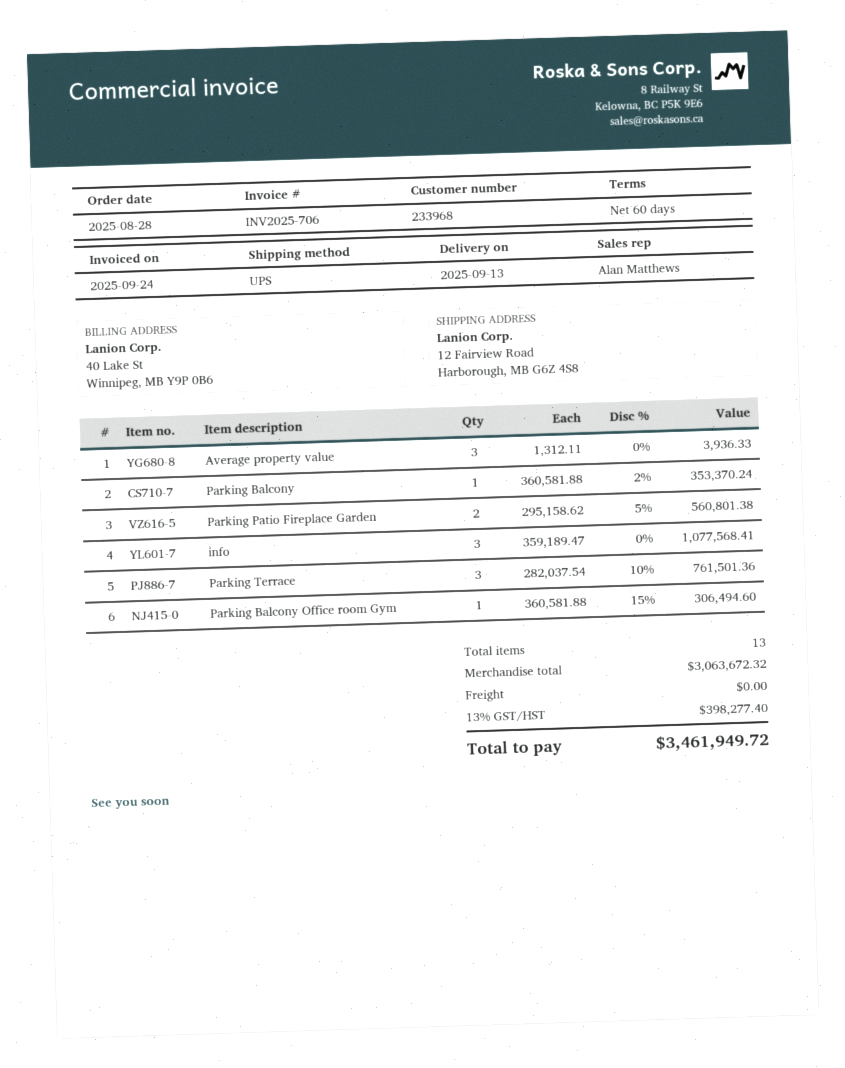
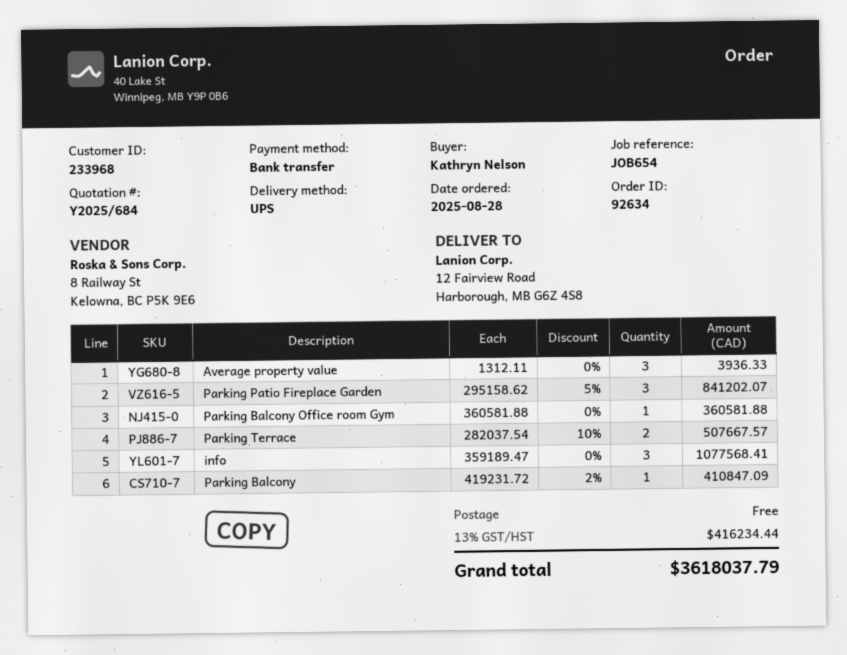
Parking Balcony: 1 x 360581.88 - 2% = 353370.24 -> 1 x 419231.72 - 2% = 410847.09
Parking Patio Fireplace Garden: 2 x 295158.62 - 5% = 560801.38 -> 3 x 295158.62 - 5% = 841202.07
Parking Terrace: 3 x 282037.54 - 10% = 761501.36 -> 2 x 282037.54 - 10% = 507667.57
Parking Balcony Office room Gym: 1 x 360581.88 - 15% = 306494.60 -> 1 x 360581.88 = 360581.88
tax: 13% = 398277.40 -> 13% = 416234.44
total: 3461949.72 -> 3618037.79

